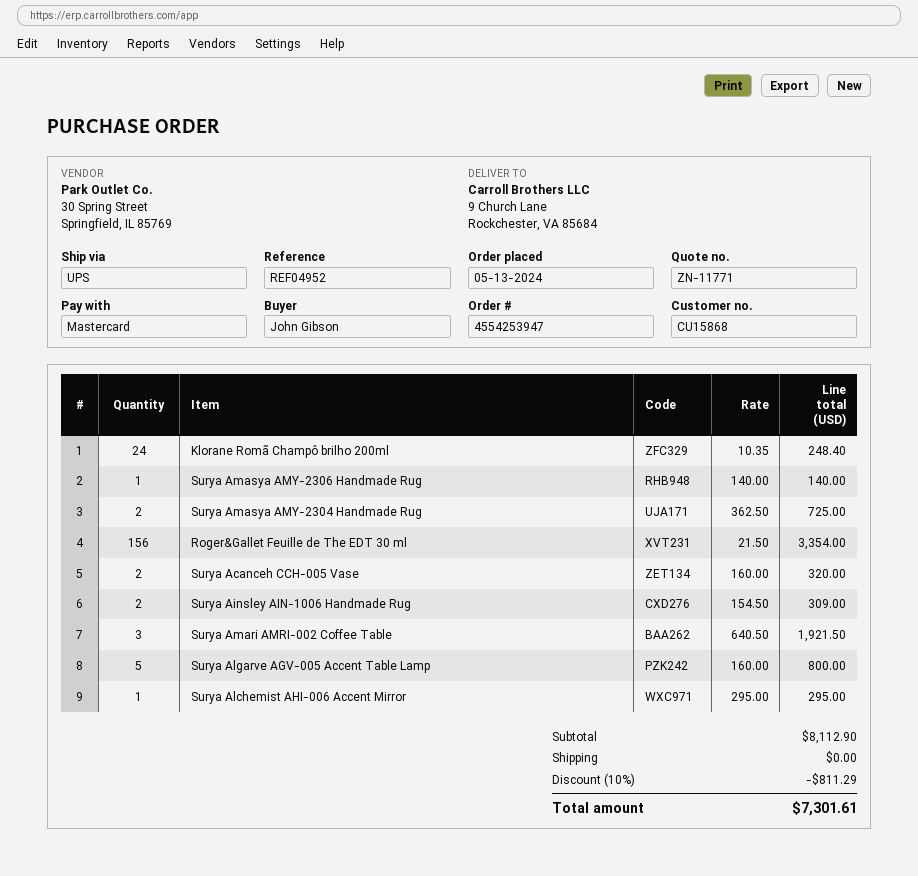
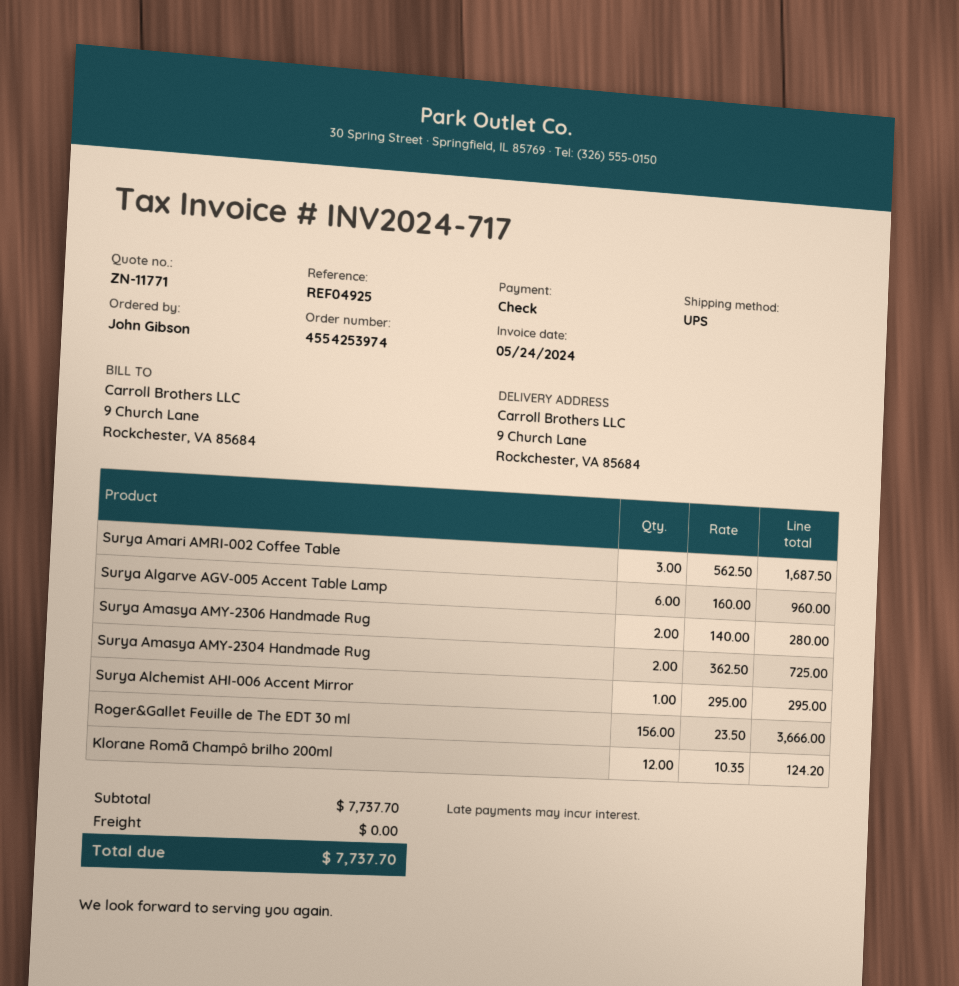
order number: 4554253947 -> 4554253974
reference: REF04952 -> REF04925
payment method: Mastercard -> cheque
Klorane Romã Champô brilho 200ml: 24 x 10.35 = 248.40 -> 12 x 10.35 = 124.20
Surya Amasya AMY-2306 Handmade Rug: 1 x 140.00 = 140.00 -> 2 x 140.00 = 280.00
Roger&Gallet Feuille de The EDT 30 ml: 156 x 21.50 = 3354.00 -> 156 x 23.50 = 3666.00
Surya Acanceh CCH-005 Vase: 2 x 160.00 = 320.00 -> none
Surya Ainsley AIN-1006 Handmade Rug: 2 x 154.50 = 309.00 -> none
Surya Amari AMRI-002 Coffee Table: 3 x 640.50 = 1921.50 -> 3 x 562.50 = 1687.50
Surya Algarve AGV-005 Accent Table Lamp: 5 x 160.00 = 800.00 -> 6 x 160.00 = 960.00
subtotal: 8112.90 -> 7737.70
discount: 10% = 811.29 -> none
total: 7301.61 -> 7737.70

